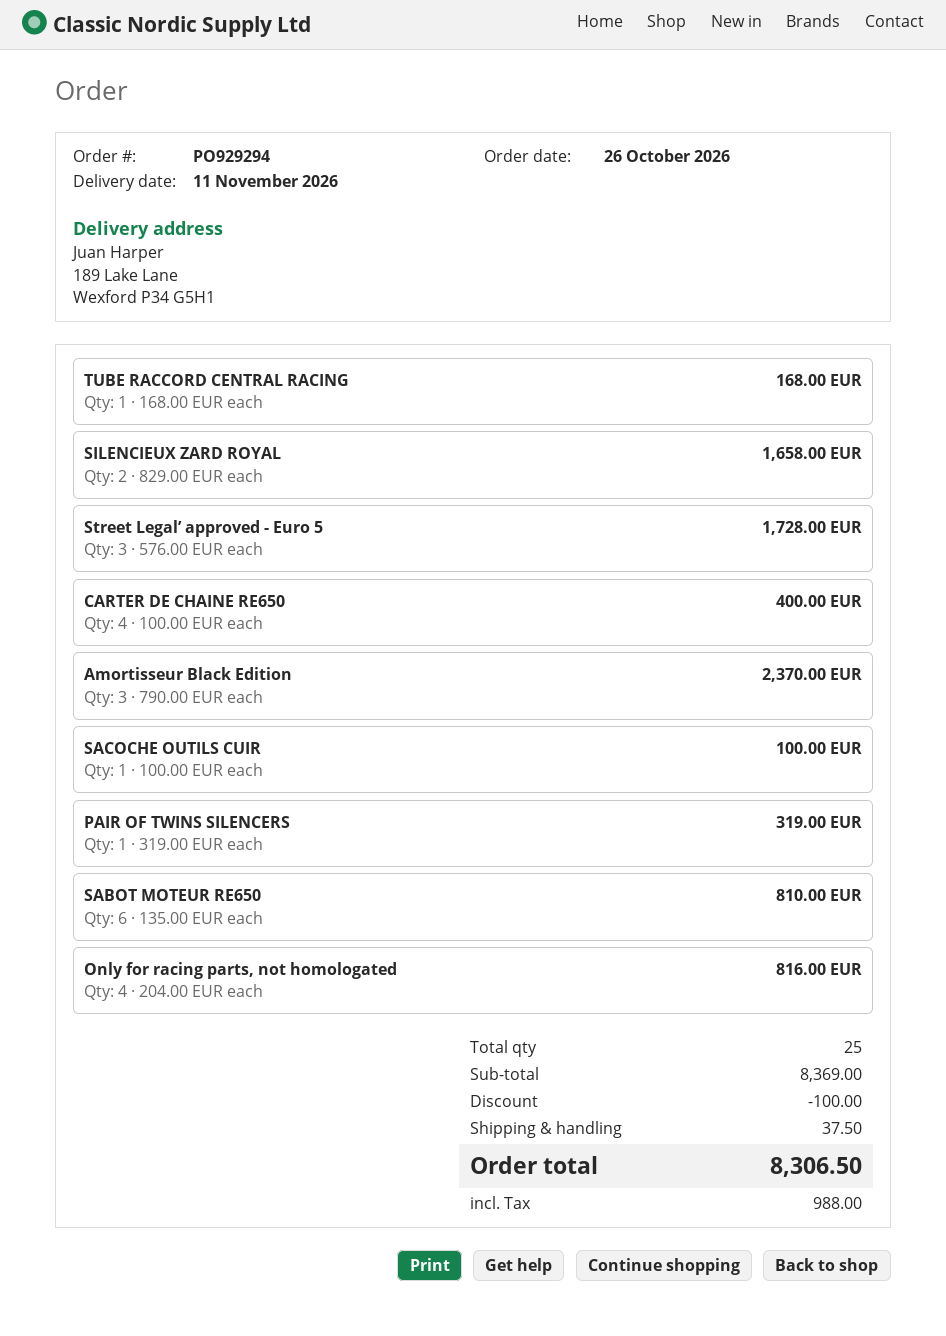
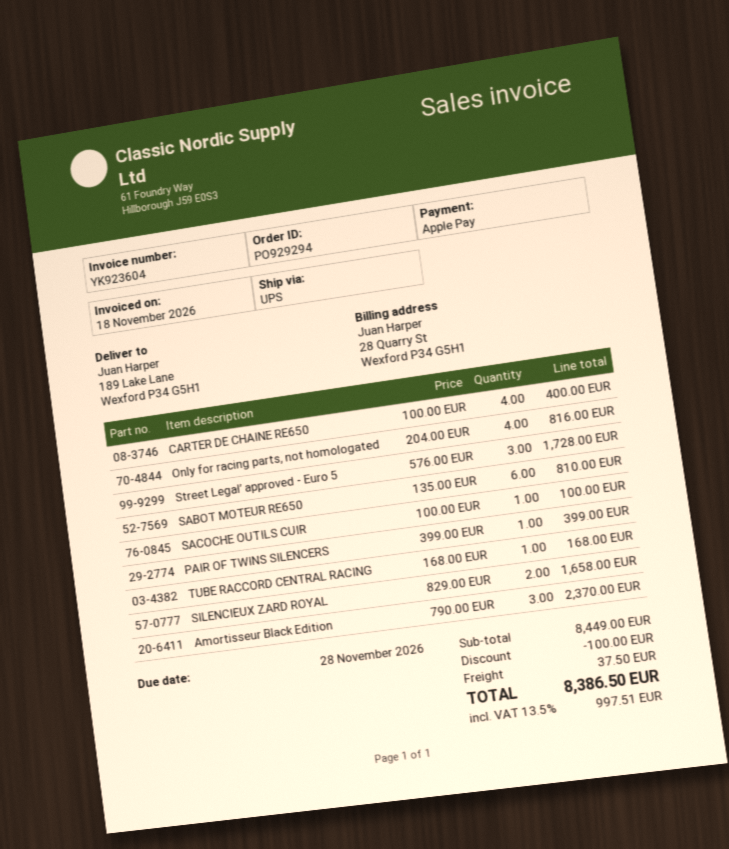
PAIR OF TWINS SILENCERS: 1 x 319.00 = 319.00 -> 1 x 399.00 = 399.00
subtotal: 8369.00 -> 8449.00
tax: 988.00 -> 997.51
total: 8306.50 -> 8386.50

